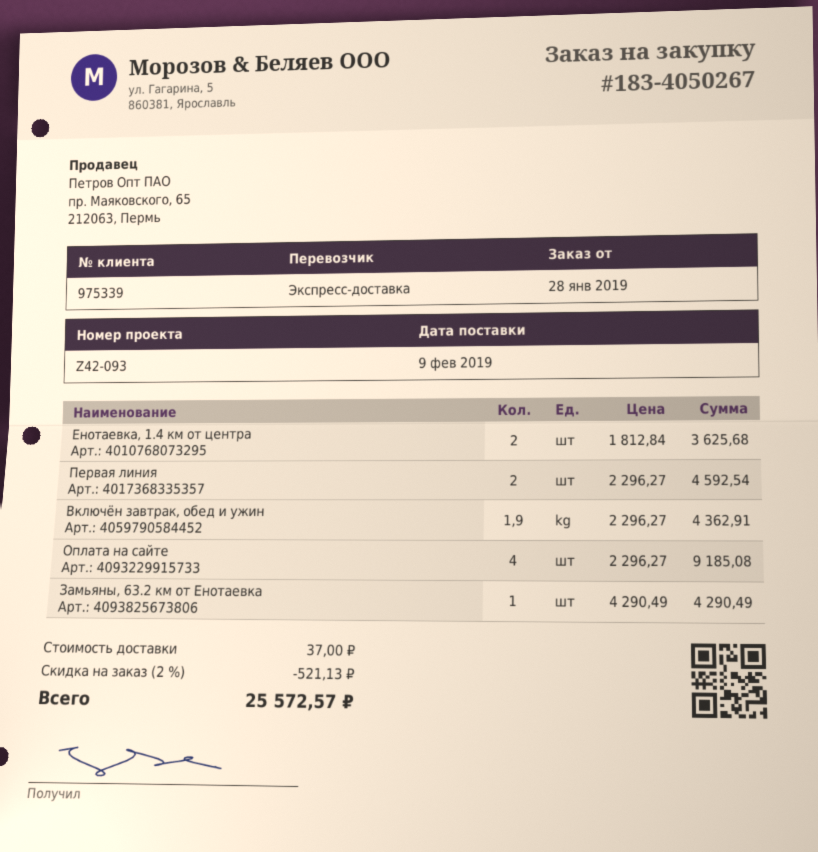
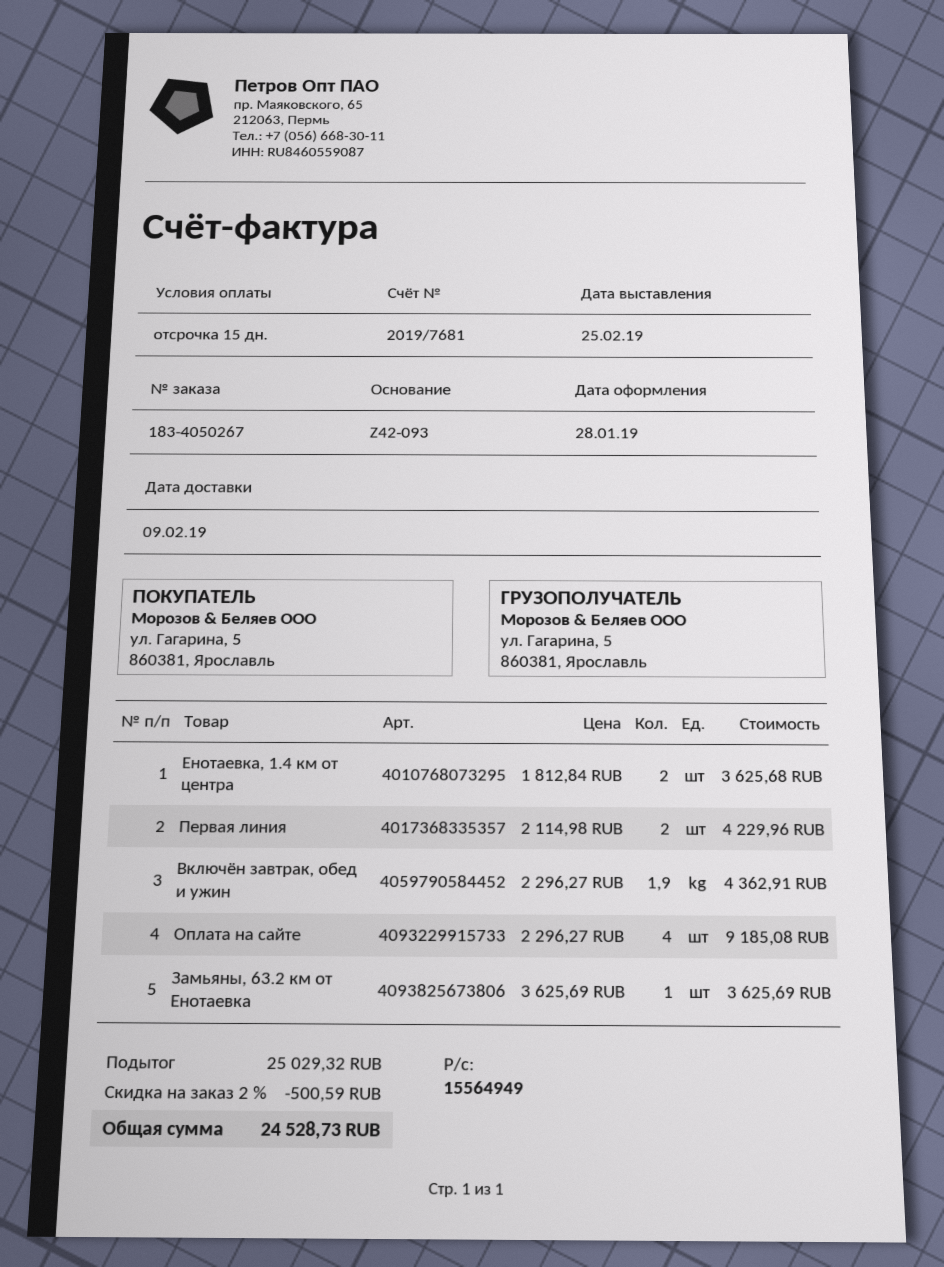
Первая линия: 2 x 2296.27 = 4592.54 -> 2 x 2114.98 = 4229.96
Замьяны, 63.2 км от Енотаевка: 1 x 4290.49 = 4290.49 -> 1 x 3625.69 = 3625.69
discount: 2% = 521.13 -> 2% = 500.59
shipping: 37.00 -> none
total: 25572.57 -> 24528.73

